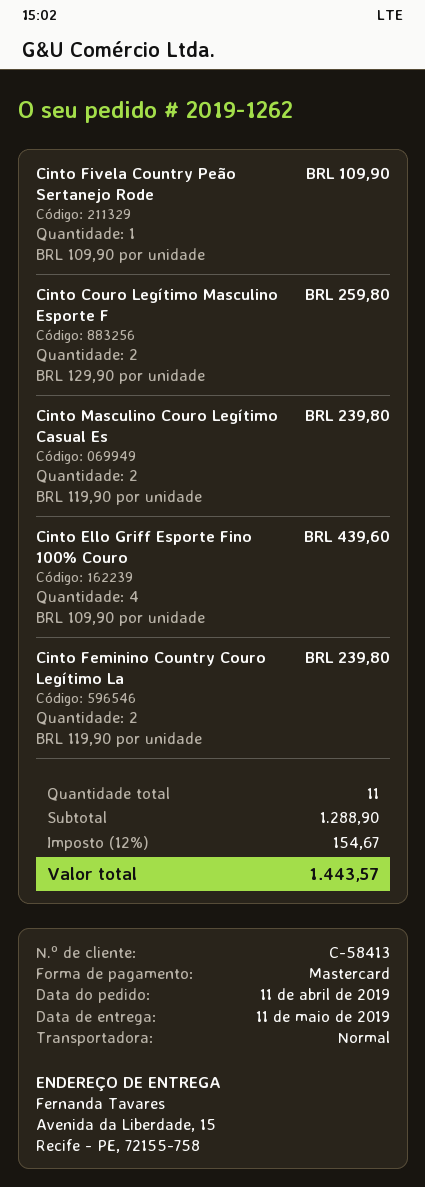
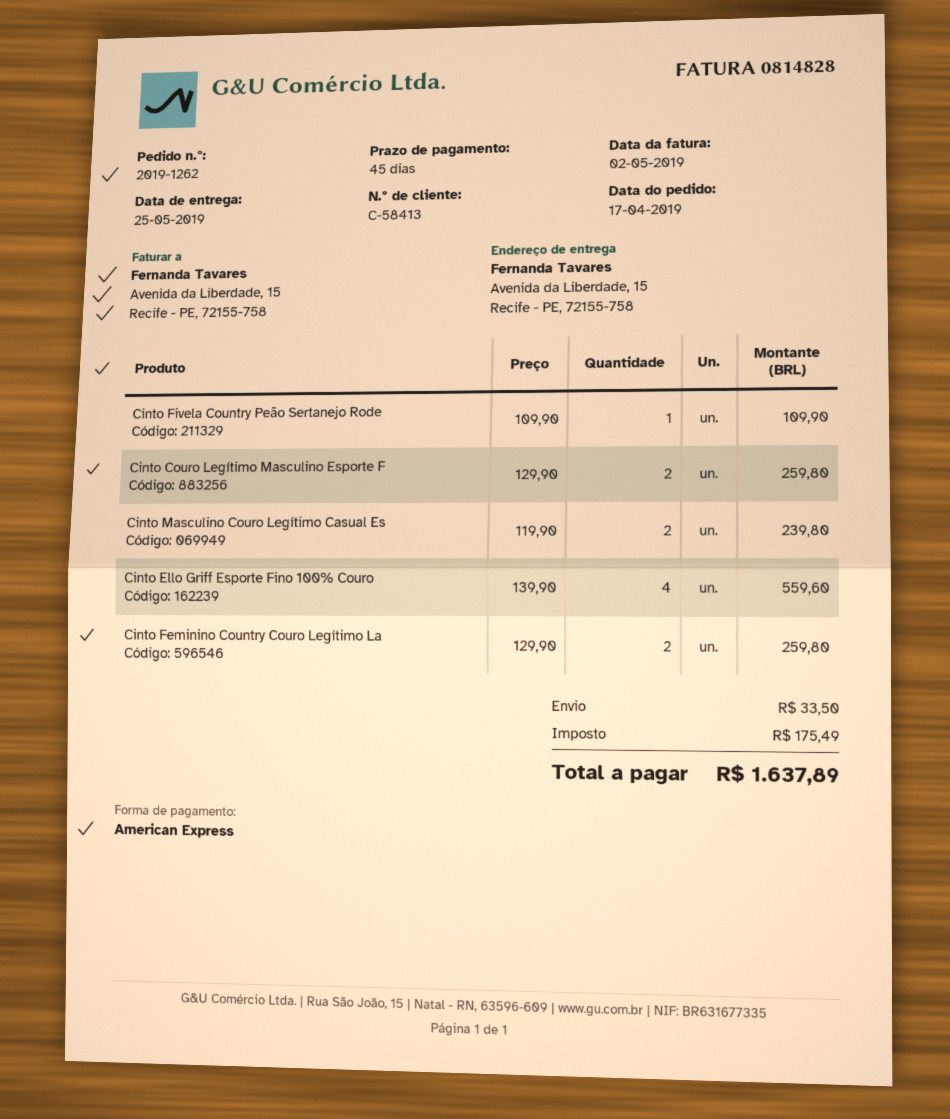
order date: 2019-04-11 -> 2019-04-17
delivery date: 2019-05-11 -> 2019-05-25
payment method: Mastercard -> American Express
Cinto Ello Griff Esporte Fino 100% Couro: 4 x 109.90 = 439.60 -> 4 x 139.90 = 559.60
Cinto Feminino Country Couro Legítimo La: 2 x 119.90 = 239.80 -> 2 x 129.90 = 259.80
shipping: none -> 33.50
tax: 154.67 -> 175.49
total: 1443.57 -> 1637.89

